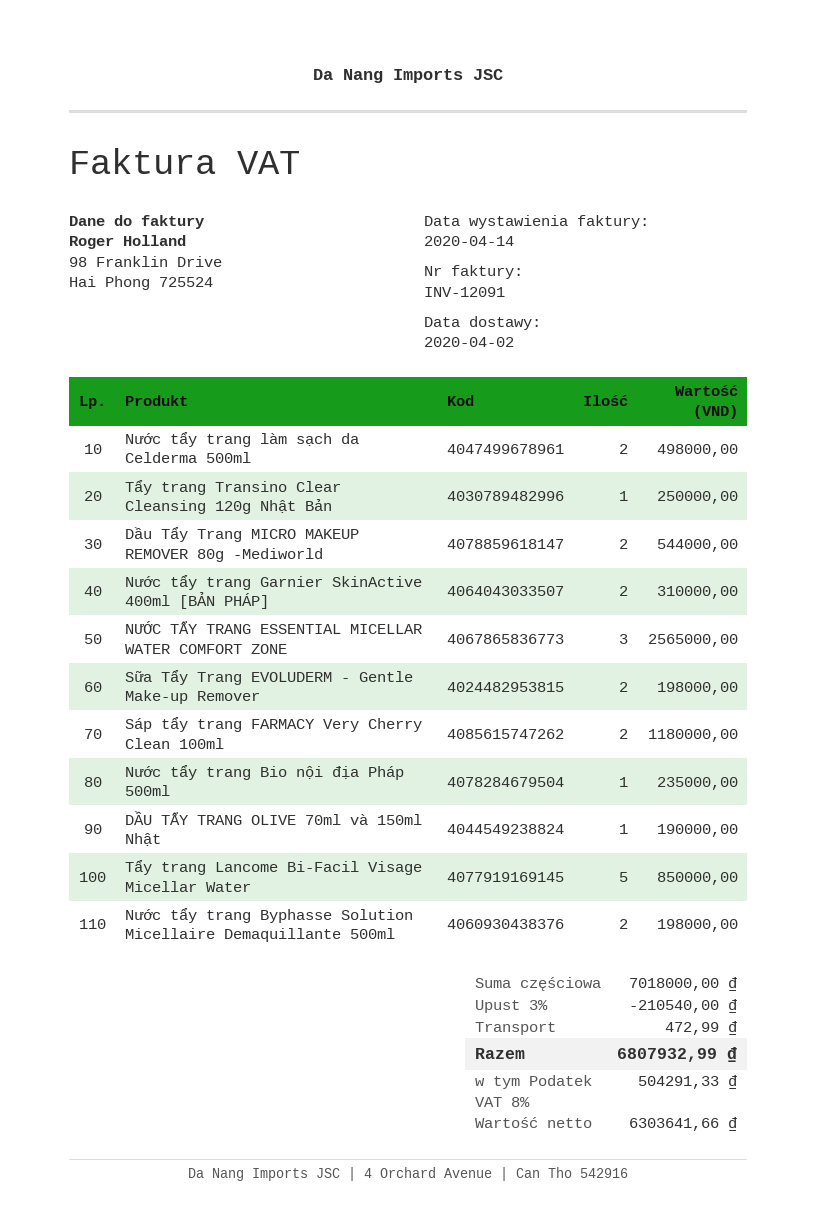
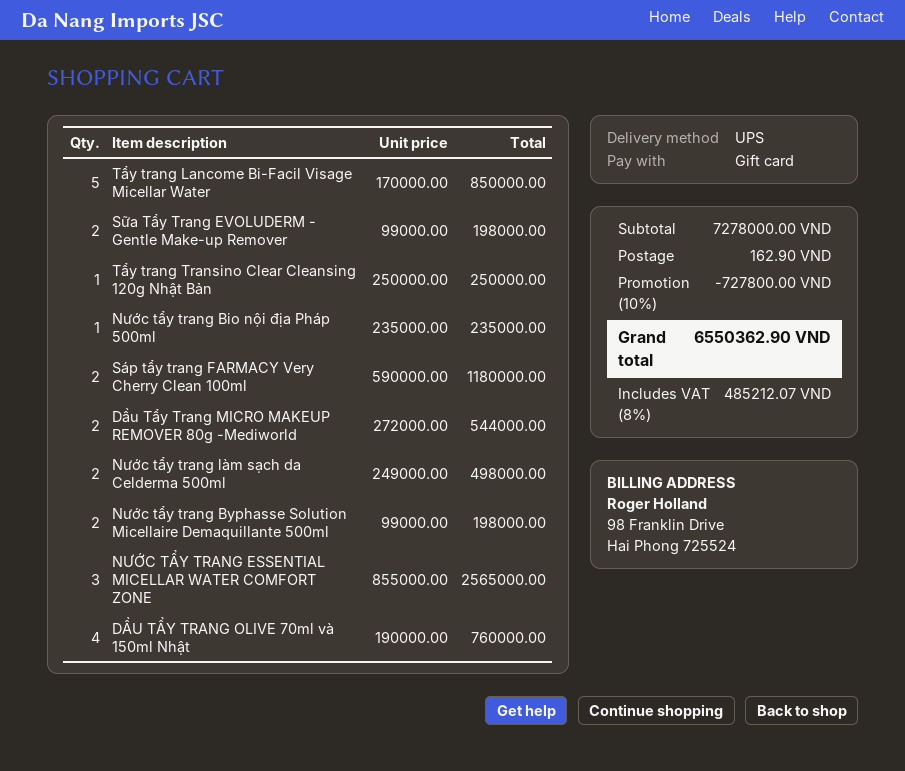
Nước tẩy trang Garnier SkinActive 400ml [BẢN PHÁP]: 2 for 310000.00 -> none
DẦU TẨY TRANG OLIVE 70ml và 150ml Nhật: 1 for 190000.00 -> 4 for 760000.00
subtotal: 7018000.00 -> 7278000.00
discount: 3% = 210540.00 -> 10% = 727800.00
shipping: 472.99 -> 162.90
tax: 8% = 504291.33 -> 8% = 485212.07
total: 6807932.99 -> 6550362.90

